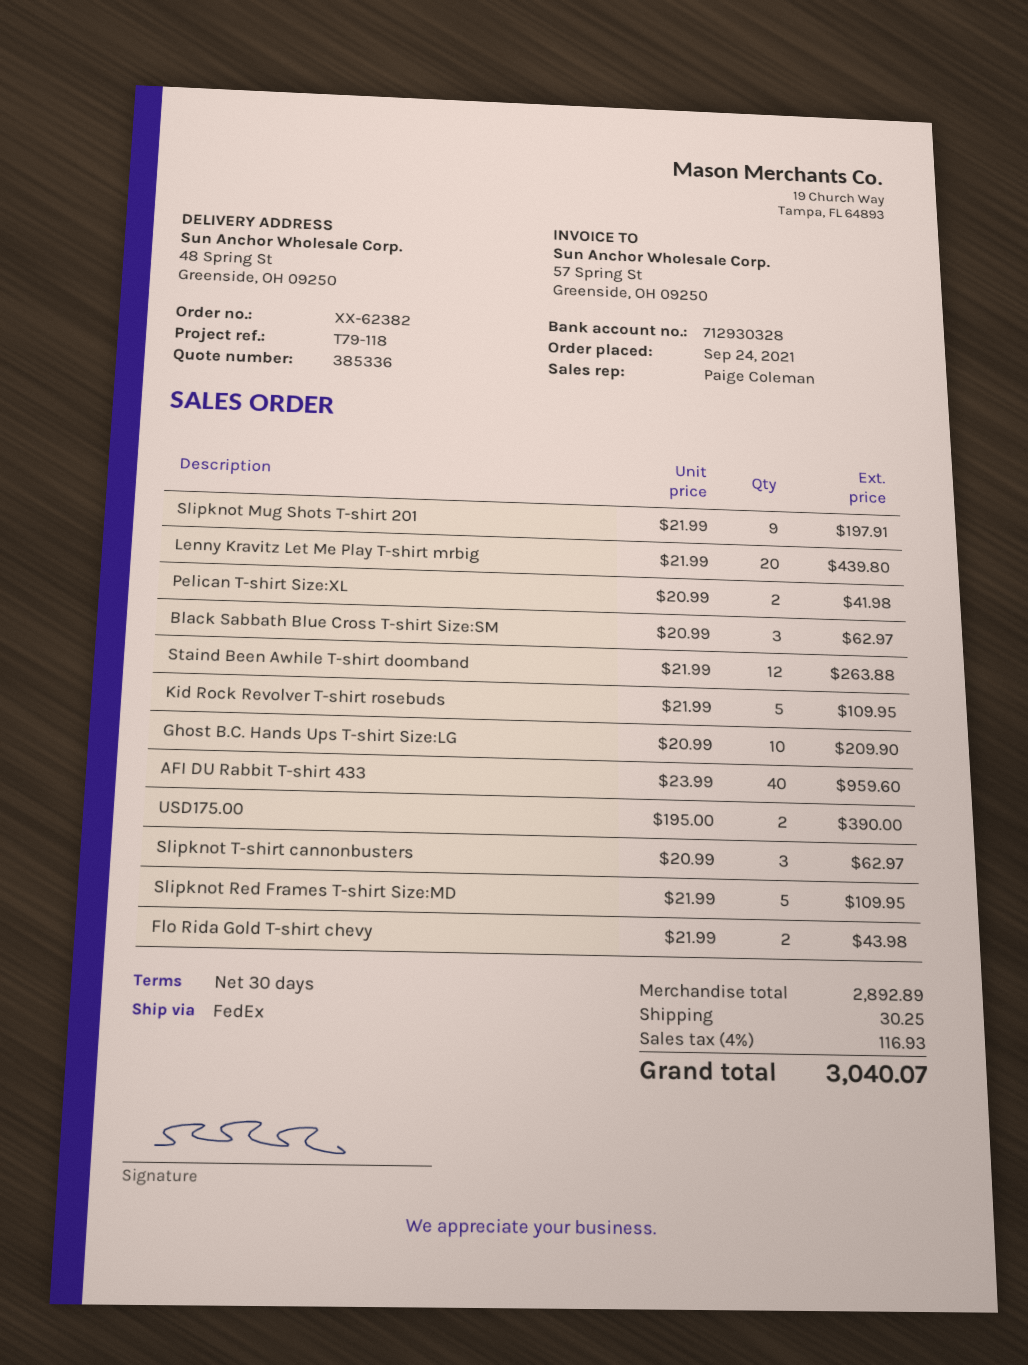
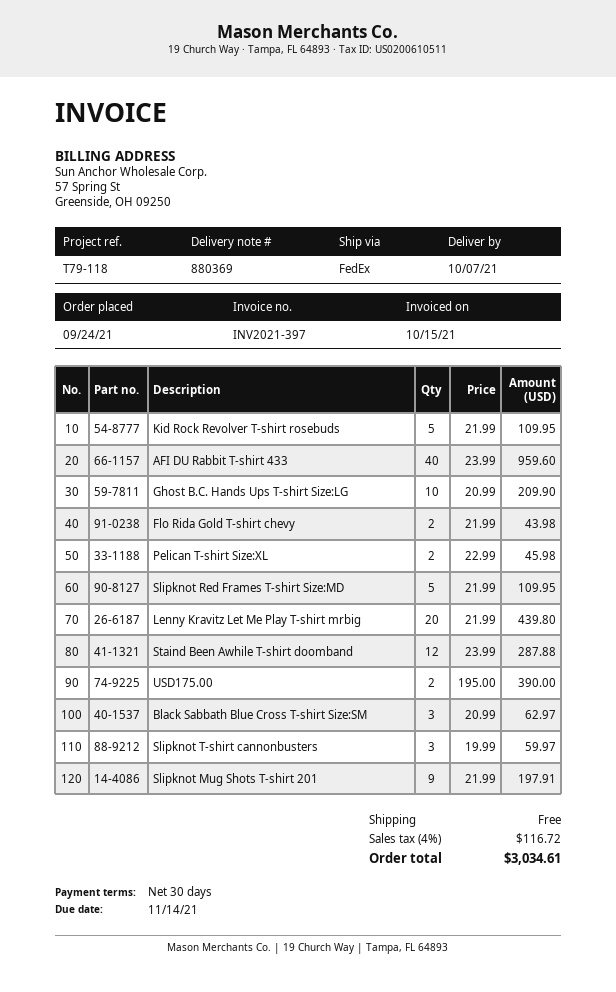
Pelican T-shirt Size:XL: 2 x 20.99 = 41.98 -> 2 x 22.99 = 45.98
Staind Been Awhile T-shirt doomband: 12 x 21.99 = 263.88 -> 12 x 23.99 = 287.88
Slipknot T-shirt cannonbusters: 3 x 20.99 = 62.97 -> 3 x 19.99 = 59.97
shipping: 30.25 -> 0.00
tax: 4% = 116.93 -> 4% = 116.72
total: 3040.07 -> 3034.61

